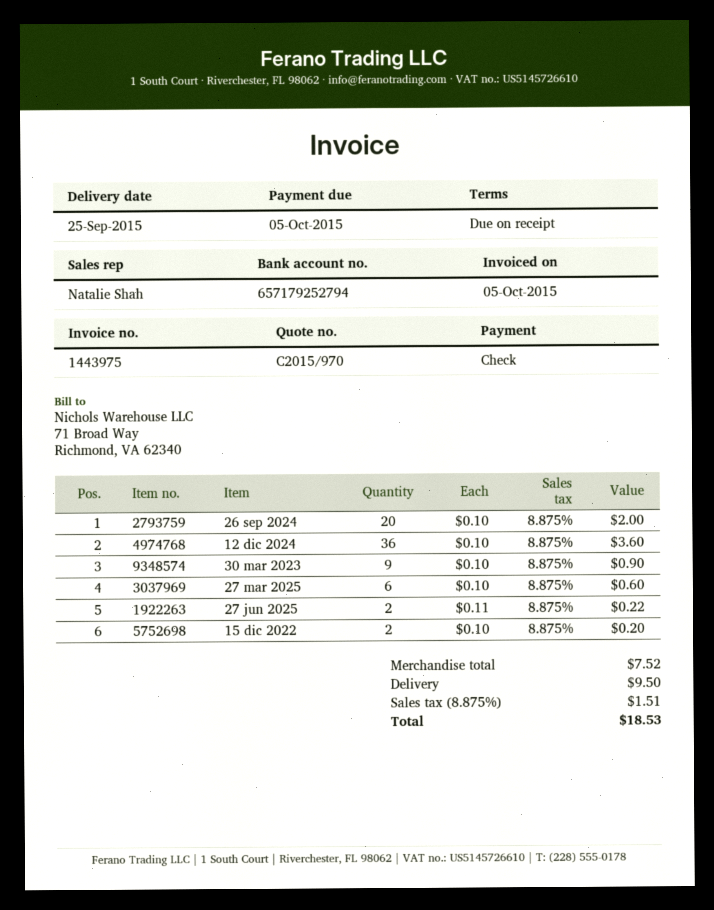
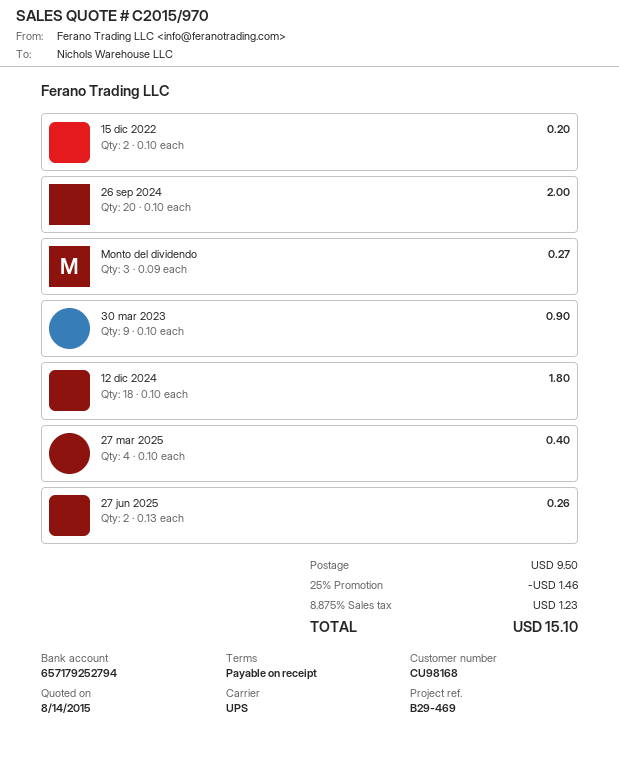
12 dic 2024: 36 x 0.10 = 3.60 -> 18 x 0.10 = 1.80
27 mar 2025: 6 x 0.10 = 0.60 -> 4 x 0.10 = 0.40
27 jun 2025: 2 x 0.11 = 0.22 -> 2 x 0.13 = 0.26
Monto del dividendo: none -> 3 x 0.09 = 0.27
discount: none -> 25% = 1.46
tax: 8.875% = 1.51 -> 8.875% = 1.23
total: 18.53 -> 15.10

